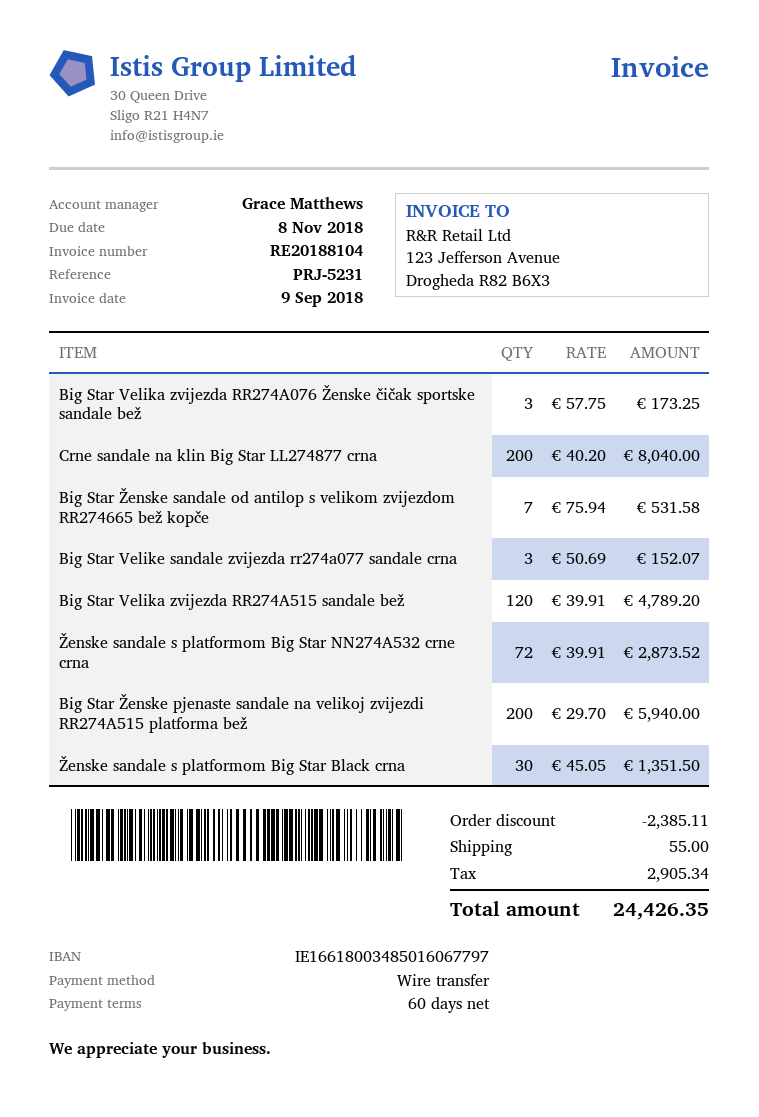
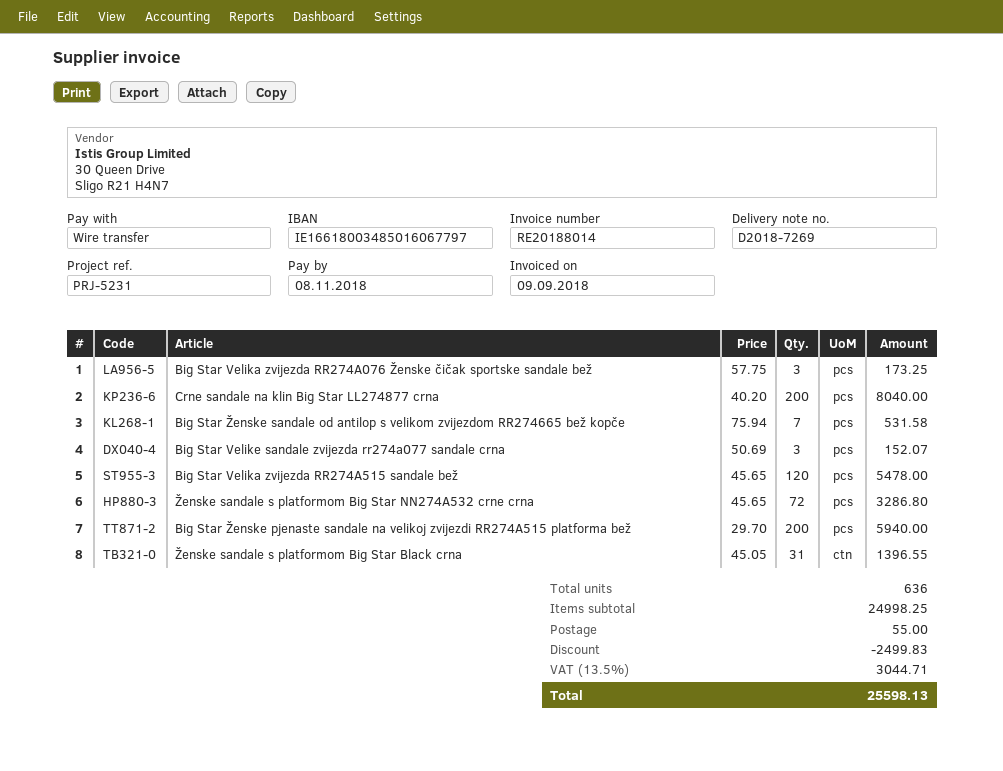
invoice number: RE20188104 -> RE20188014
Big Star Velika zvijezda RR274A515 sandale bež: 120 x 39.91 = 4789.20 -> 120 x 45.65 = 5478.00
Ženske sandale s platformom Big Star NN274A532 crne crna: 72 x 39.91 = 2873.52 -> 72 x 45.65 = 3286.80
Ženske sandale s platformom Big Star Black crna: 30 x 45.05 = 1351.50 -> 31 x 45.05 = 1396.55
discount: 2385.11 -> 2499.83
tax: 2905.34 -> 3044.71
total: 24426.35 -> 25598.13

